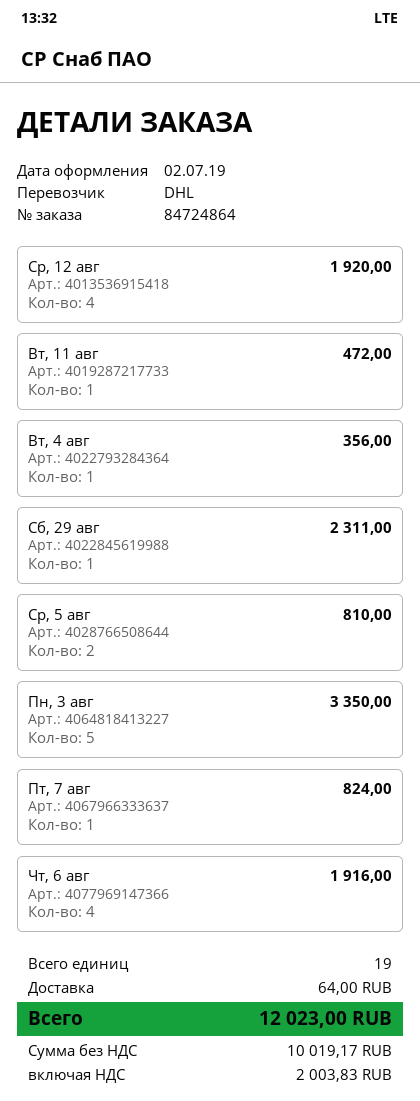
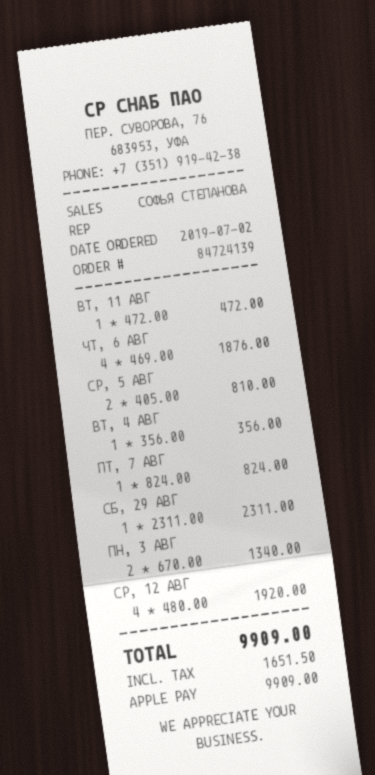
order number: 84724864 -> 84724139
Пн, 3 авг: 5 for 3350.00 -> 2 for 1340.00
Чт, 6 авг: 4 for 1916.00 -> 4 for 1876.00
shipping: 64.00 -> none
tax: 2003.83 -> 1651.50
total: 12023.00 -> 9909.00

